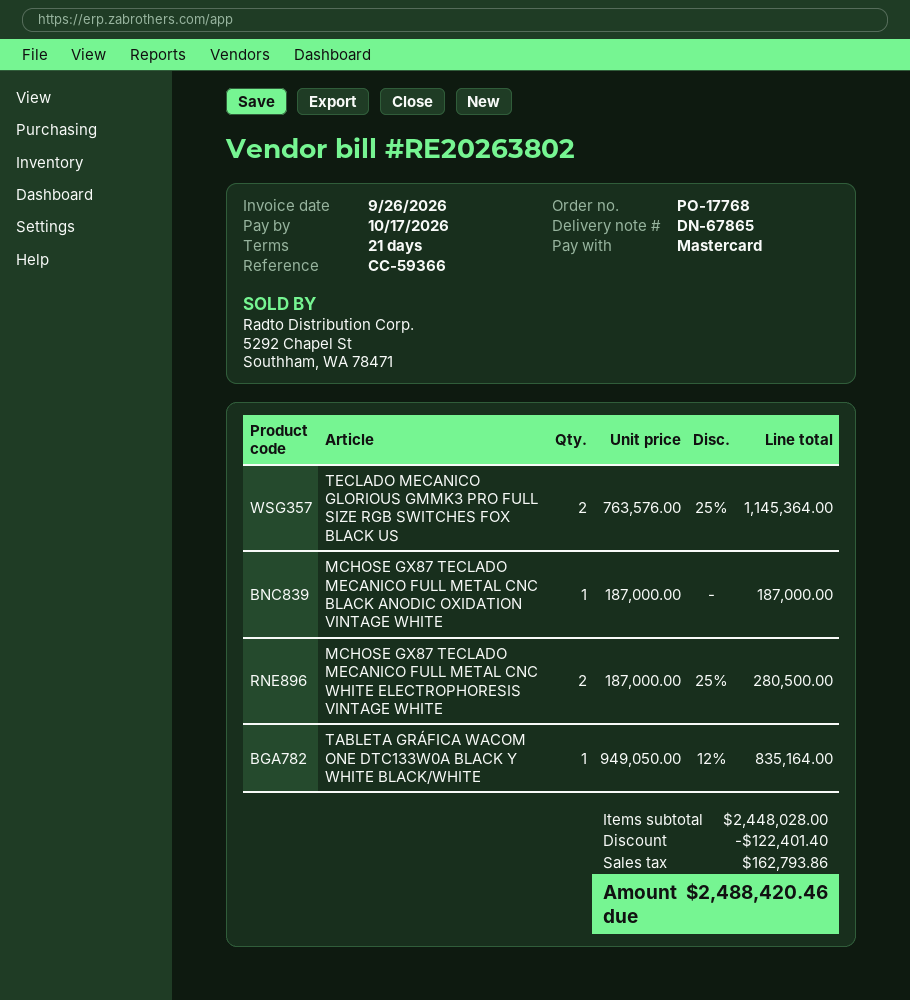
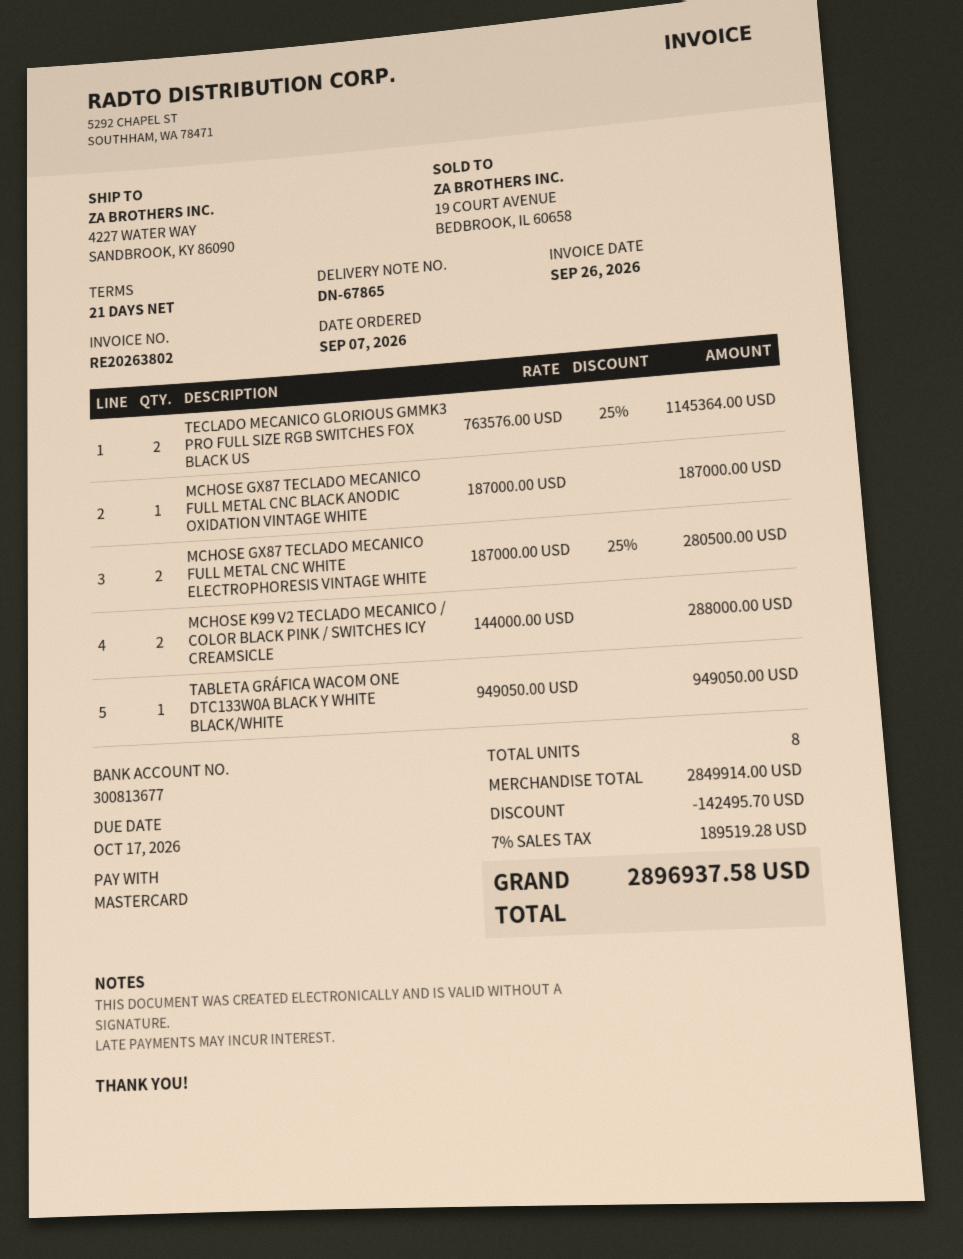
TABLETA GRÁFICA WACOM ONE DTC133W0A BLACK Y WHITE BLACK/WHITE: 1 x 949050.00 - 12% = 835164.00 -> 1 x 949050.00 = 949050.00
MCHOSE K99 V2 TECLADO MECANICO / COLOR BLACK PINK / SWITCHES ICY CREAMSICLE: none -> 2 x 144000.00 = 288000.00
subtotal: 2448028.00 -> 2849914.00
discount: 122401.40 -> 142495.70
tax: 162793.86 -> 189519.28
total: 2488420.46 -> 2896937.58

